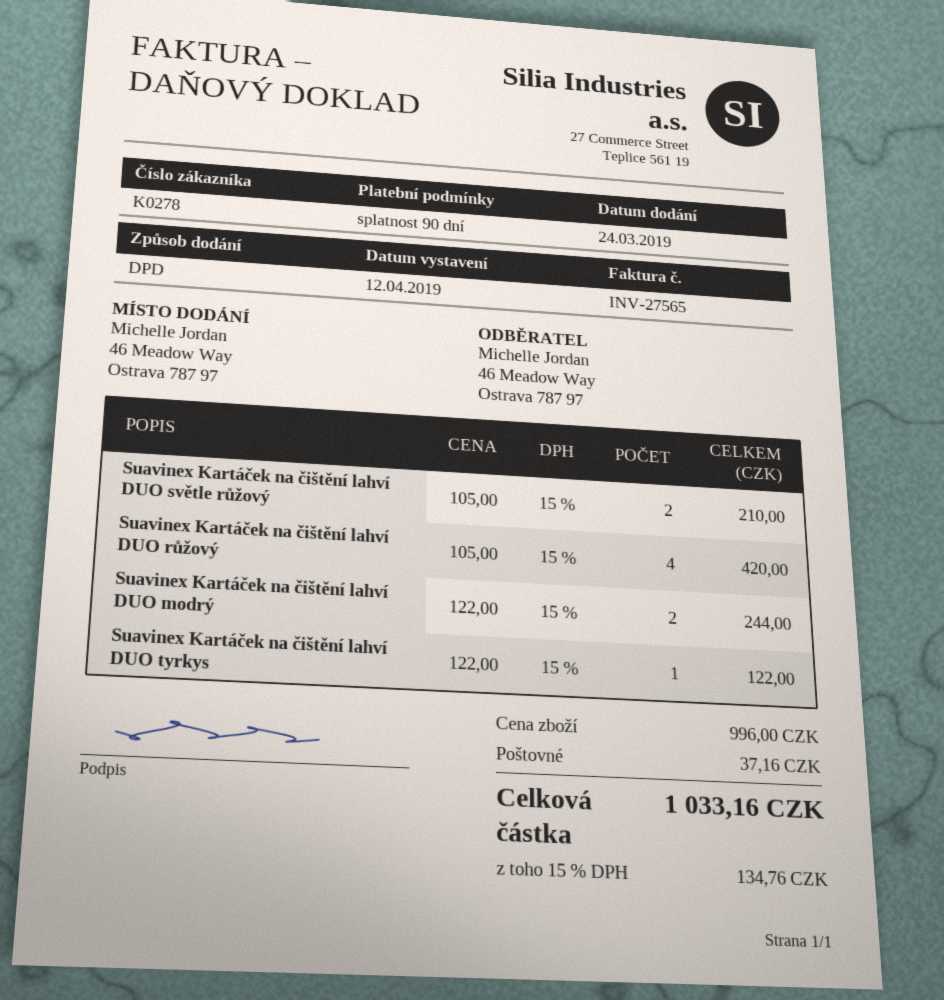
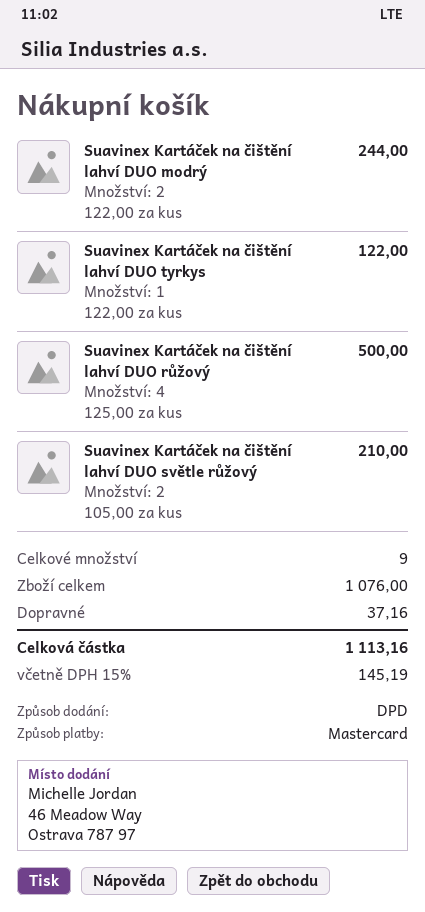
Suavinex Kartáček na čištění lahví DUO růžový: 4 x 105.00 = 420.00 -> 4 x 125.00 = 500.00
subtotal: 996.00 -> 1076.00
tax: 15% = 134.76 -> 15% = 145.19
total: 1033.16 -> 1113.16

